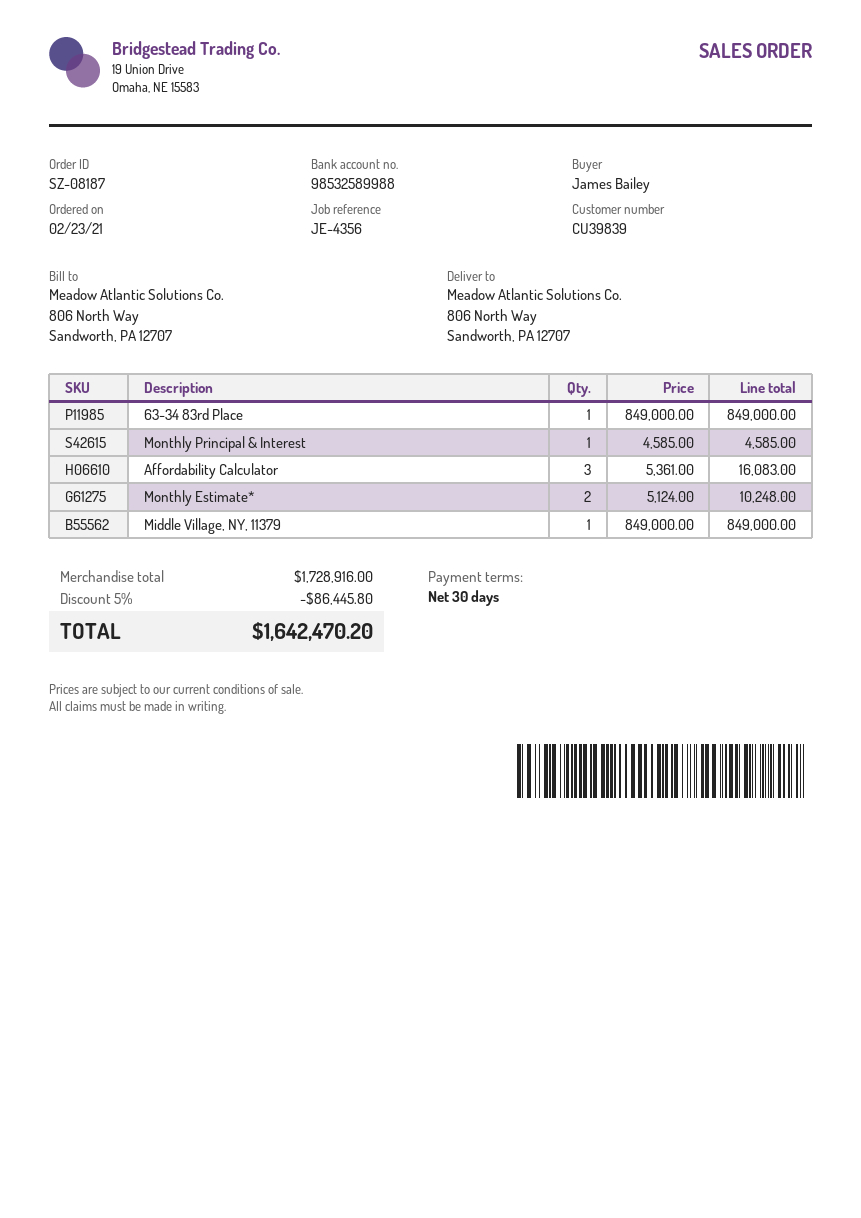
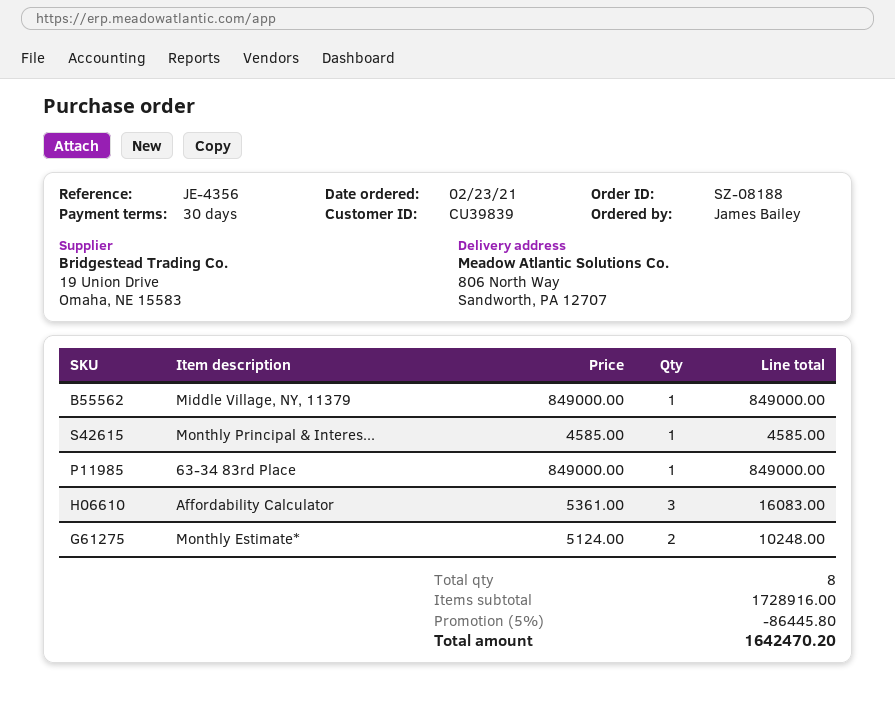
order number: SZ-08187 -> SZ-08188

